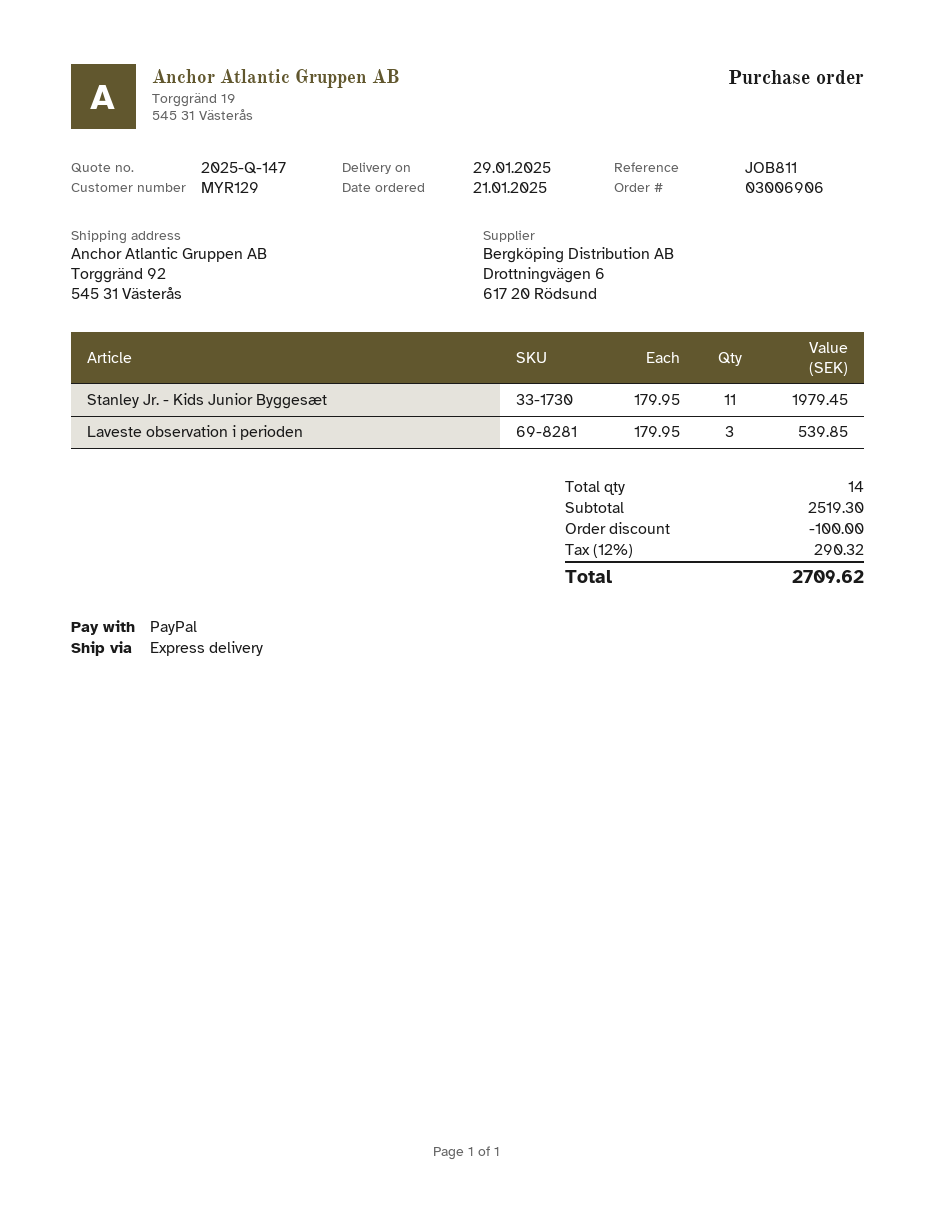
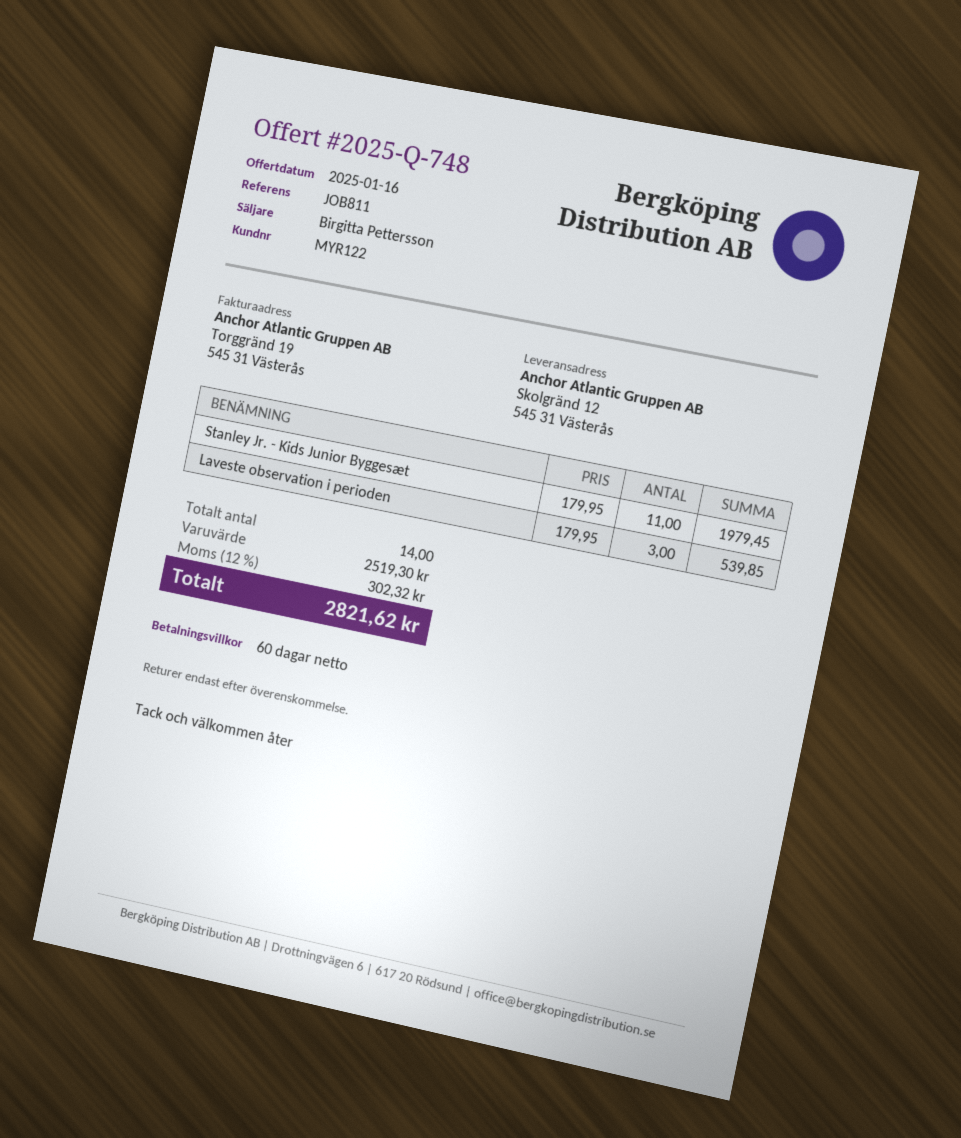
quote number: 2025-Q-147 -> 2025-Q-748
customer number: MYR129 -> MYR122
ship to: Torggränd 92, 545 31 Västerås -> Skolgränd 12, 545 31 Västerås
discount: 100.00 -> none
tax: 12% = 290.32 -> 12% = 302.32
total: 2709.62 -> 2821.62

